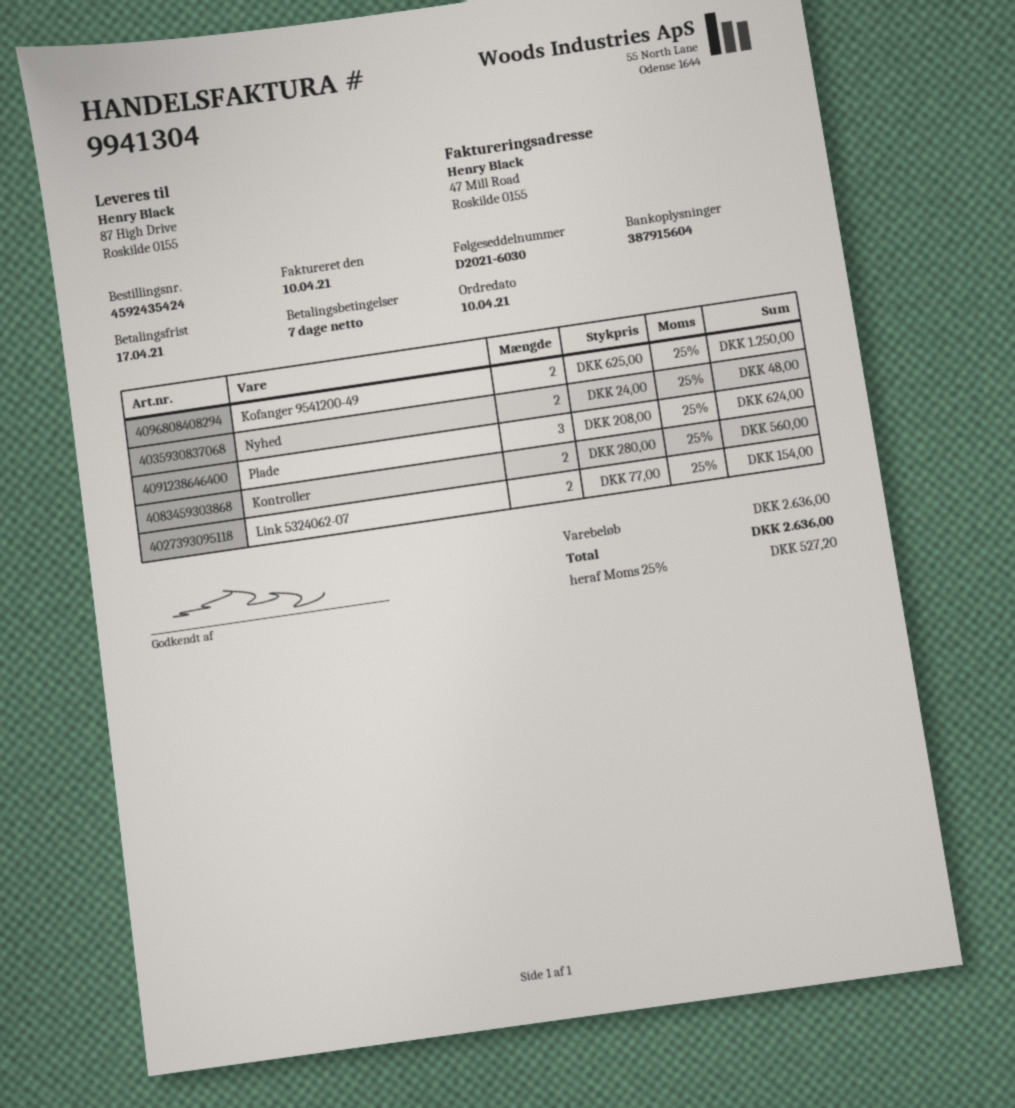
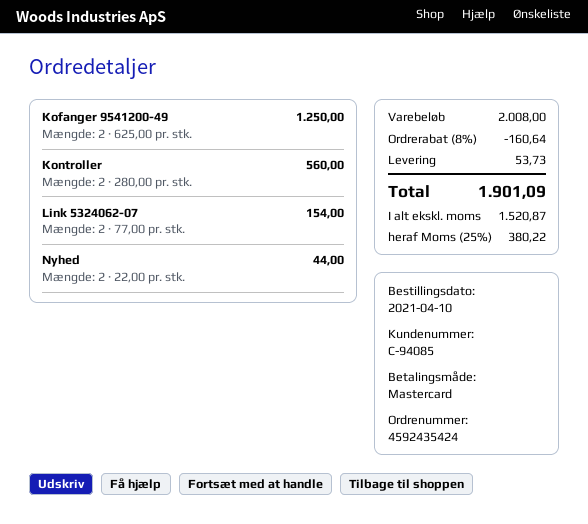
Nyhed: 2 x 24.00 = 48.00 -> 2 x 22.00 = 44.00
Plade: 3 x 208.00 = 624.00 -> none
subtotal: 2636.00 -> 2008.00
discount: none -> 8% = 160.64
shipping: none -> 53.73
tax: 25% = 527.20 -> 25% = 380.22
total: 2636.00 -> 1901.09

